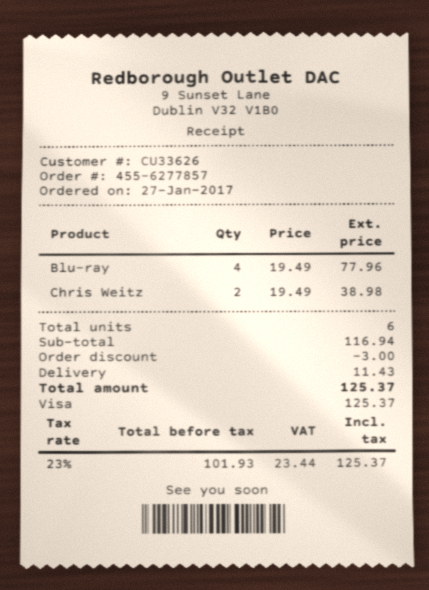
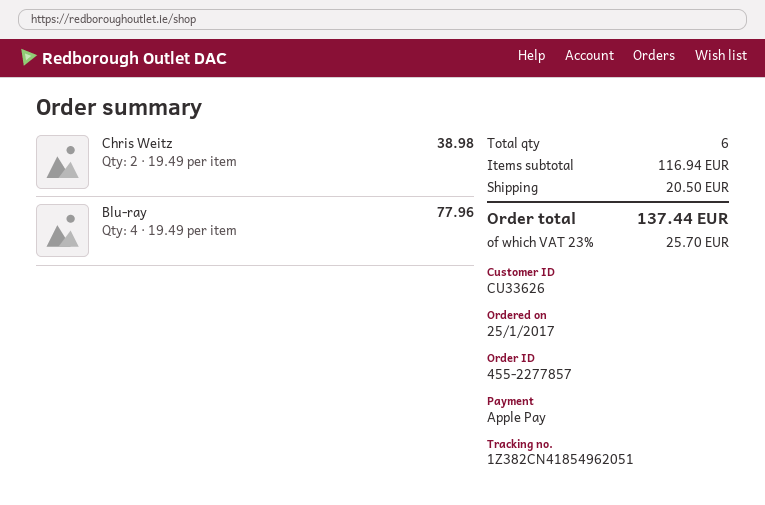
order number: 455-6277857 -> 455-2277857
order date: 2017-01-27 -> 2017-01-25
payment method: Visa -> Apple Pay
discount: 3.00 -> none
shipping: 11.43 -> 20.50
tax: 23% = 23.44 -> 23% = 25.70
total: 125.37 -> 137.44

